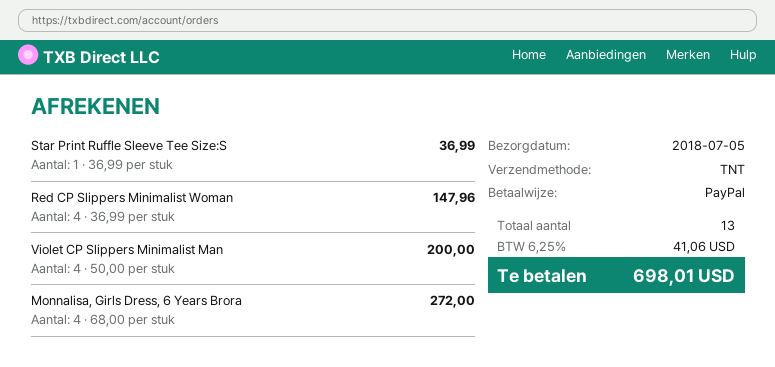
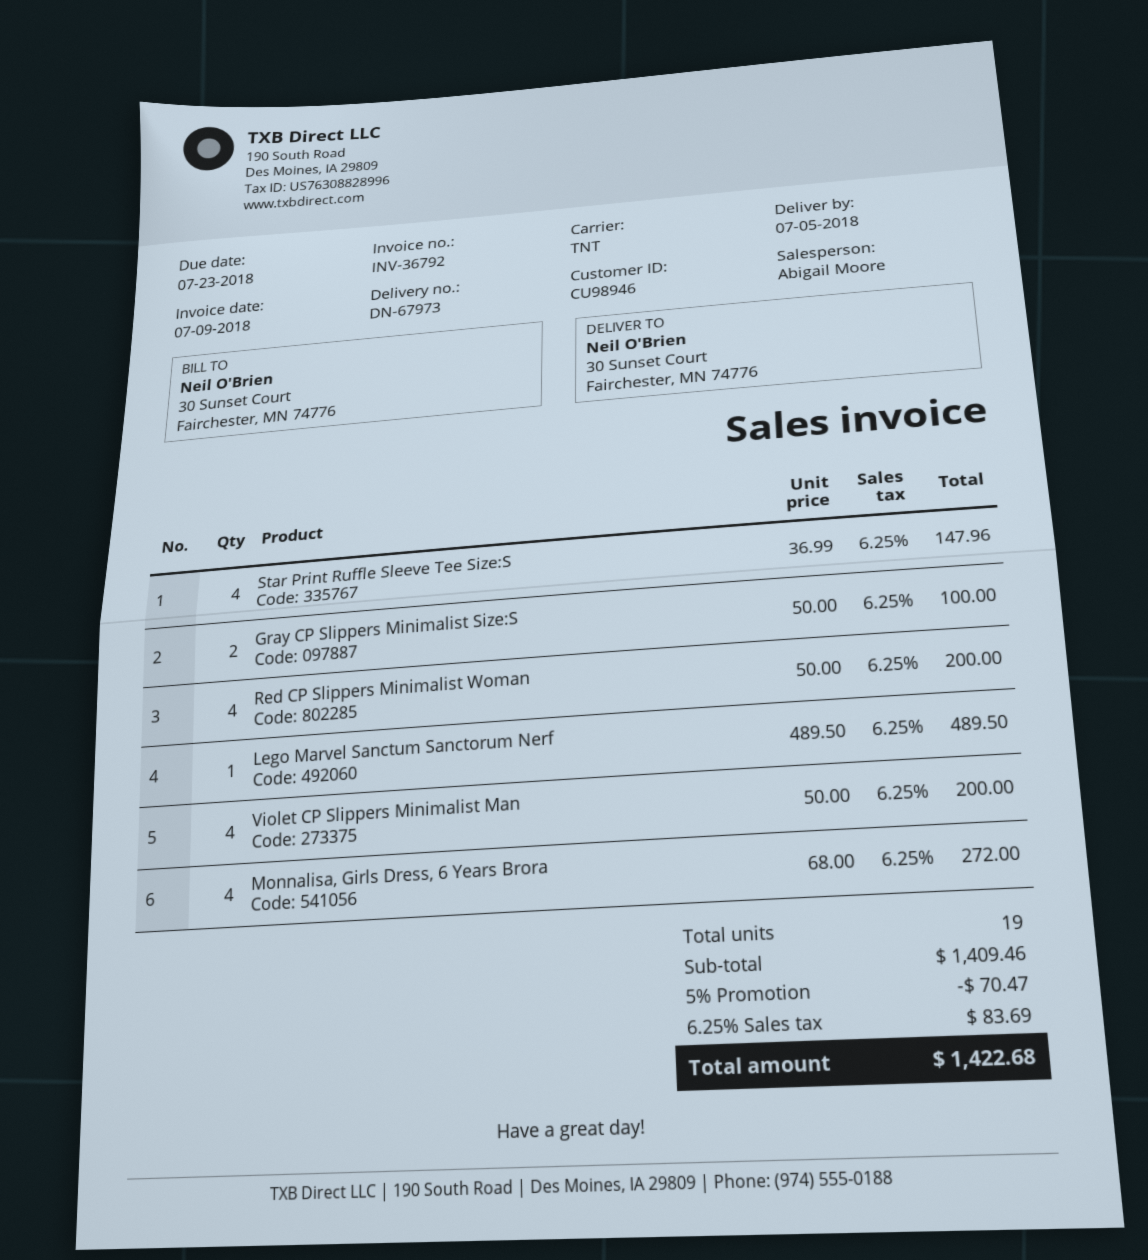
Star Print Ruffle Sleeve Tee Size:S: 1 x 36.99 = 36.99 -> 4 x 36.99 = 147.96
Red CP Slippers Minimalist Woman: 4 x 36.99 = 147.96 -> 4 x 50.00 = 200.00
Gray CP Slippers Minimalist Size:S: none -> 2 x 50.00 = 100.00
Lego Marvel Sanctum Sanctorum Nerf: none -> 1 x 489.50 = 489.50
total quantity: 13 -> 19
discount: none -> 5% = 70.47
tax: 6.25% = 41.06 -> 6.25% = 83.69
total: 698.01 -> 1422.68

